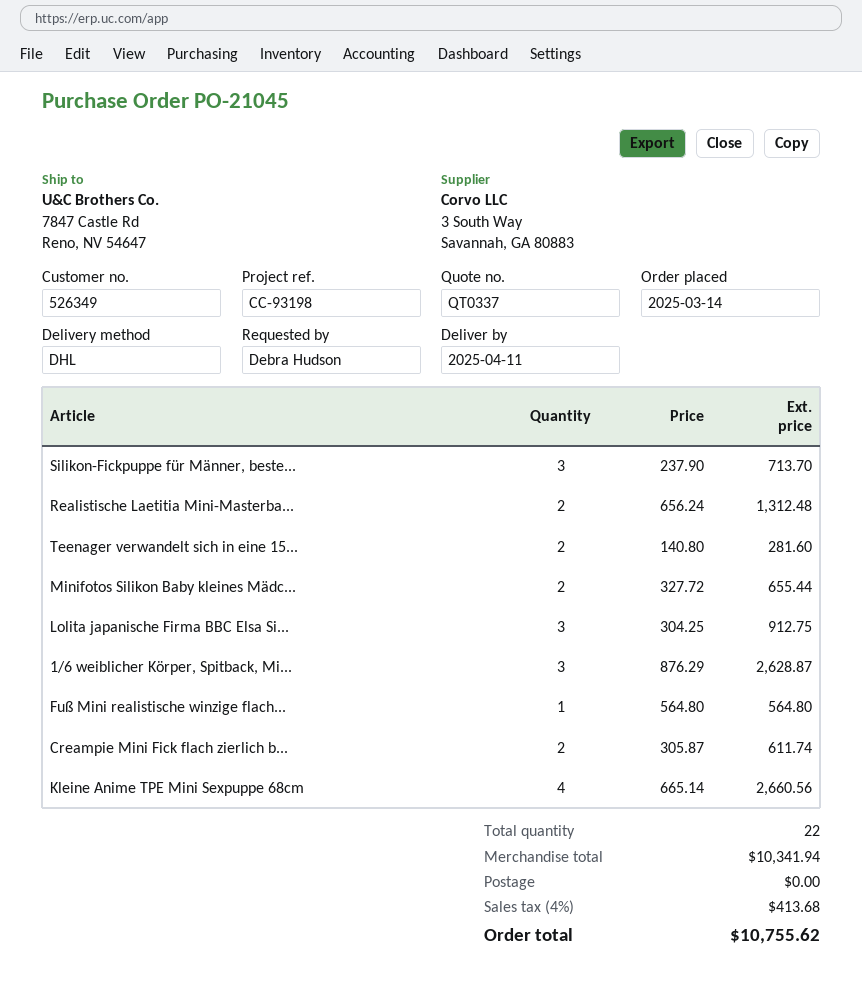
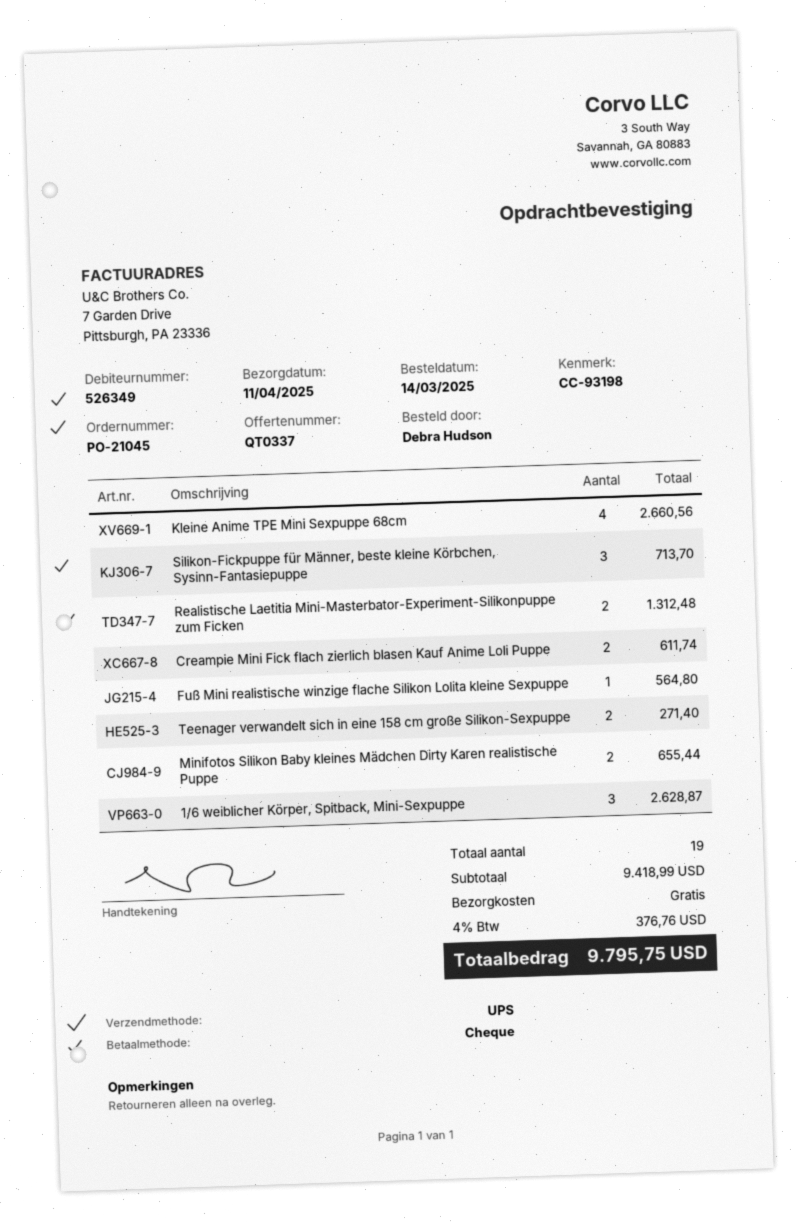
shipping method: DHL -> UPS
Teenager verwandelt sich in eine 15...: 2 for 281.60 -> 2 for 271.40
Lolita japanische Firma BBC Elsa Si...: 3 for 912.75 -> none
total quantity: 22 -> 19
subtotal: 10341.94 -> 9418.99
tax: 4% = 413.68 -> 4% = 376.76
total: 10755.62 -> 9795.75

